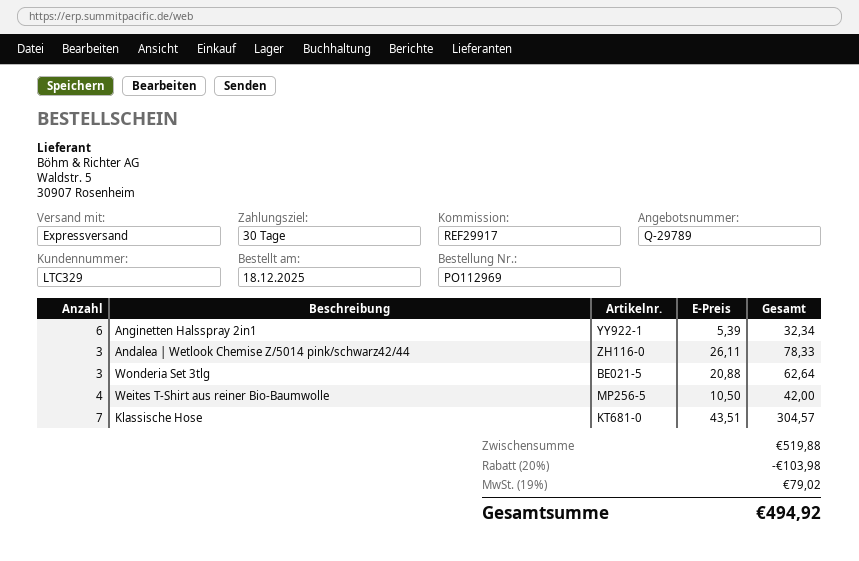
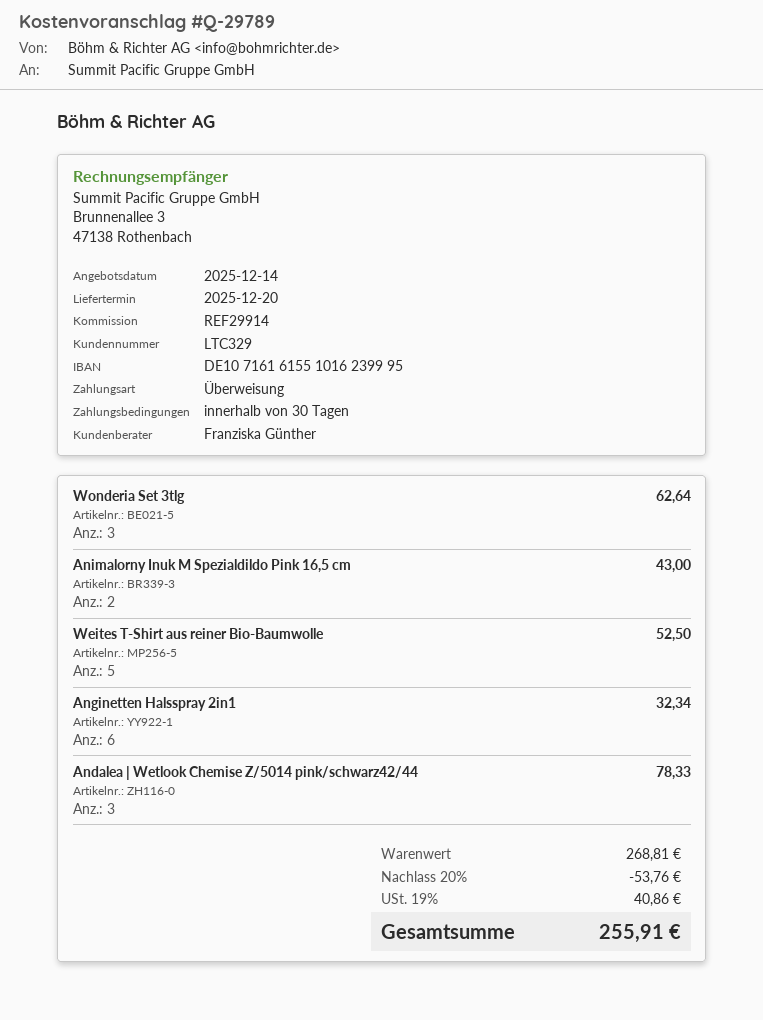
reference: REF29917 -> REF29914
Weites T-Shirt aus reiner Bio-Baumwolle: 4 for 42.00 -> 5 for 52.50
Klassische Hose: 7 for 304.57 -> none
Animalorny Inuk M Spezialdildo Pink 16,5 cm: none -> 2 for 43.00
subtotal: 519.88 -> 268.81
discount: 20% = 103.98 -> 20% = 53.76
tax: 19% = 79.02 -> 19% = 40.86
total: 494.92 -> 255.91

